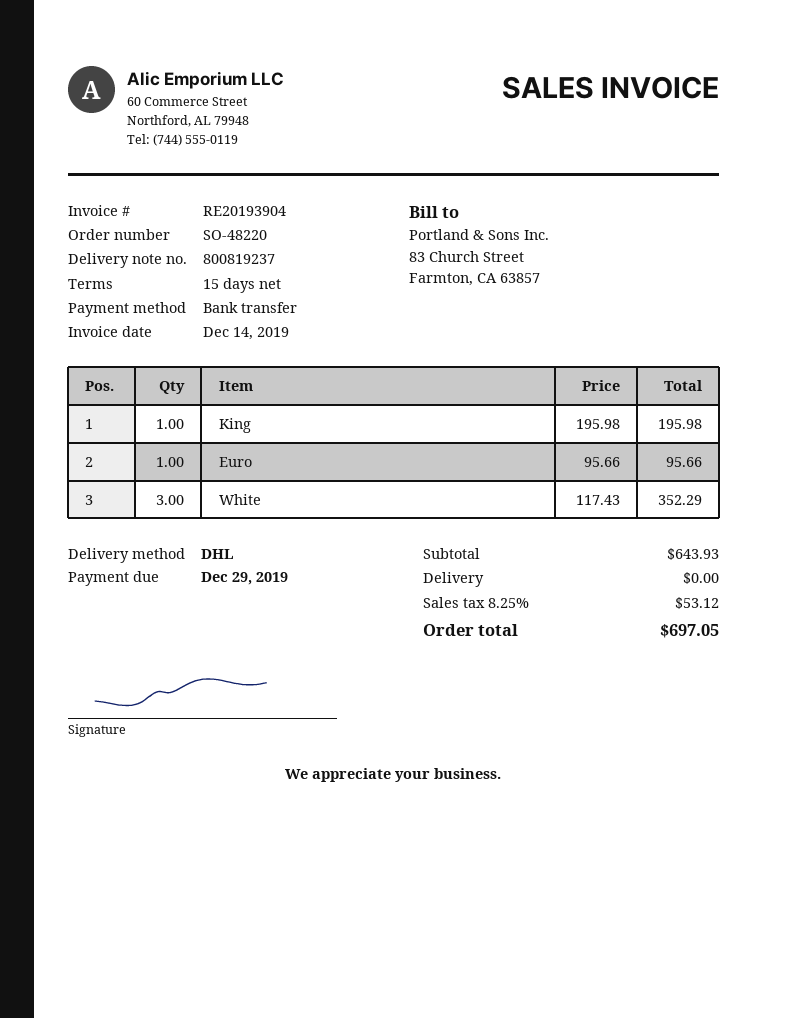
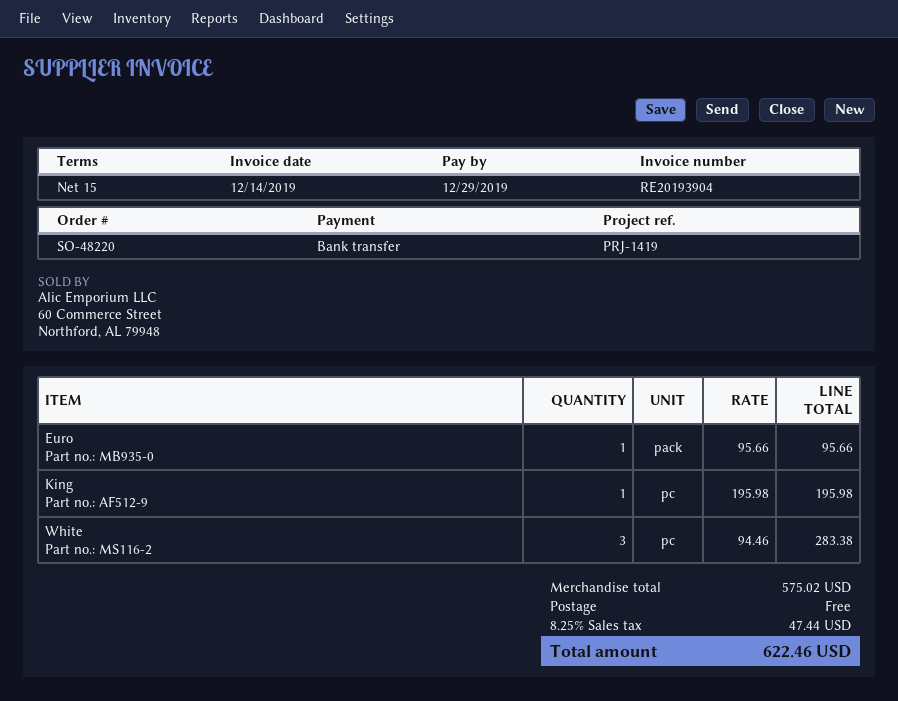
White: 3 x 117.43 = 352.29 -> 3 x 94.46 = 283.38
subtotal: 643.93 -> 575.02
tax: 8.25% = 53.12 -> 8.25% = 47.44
total: 697.05 -> 622.46

